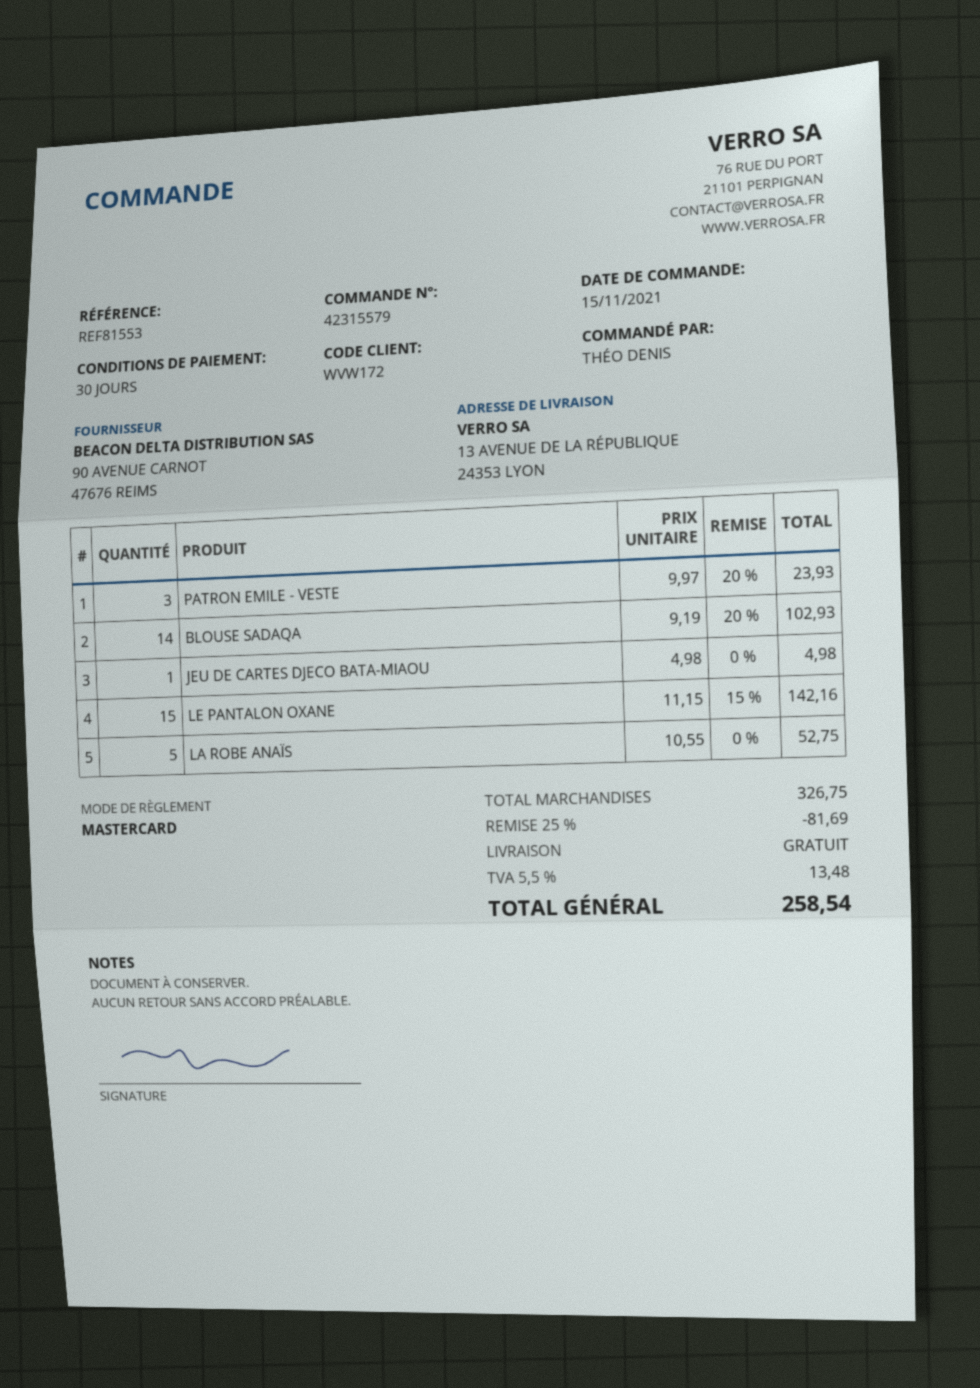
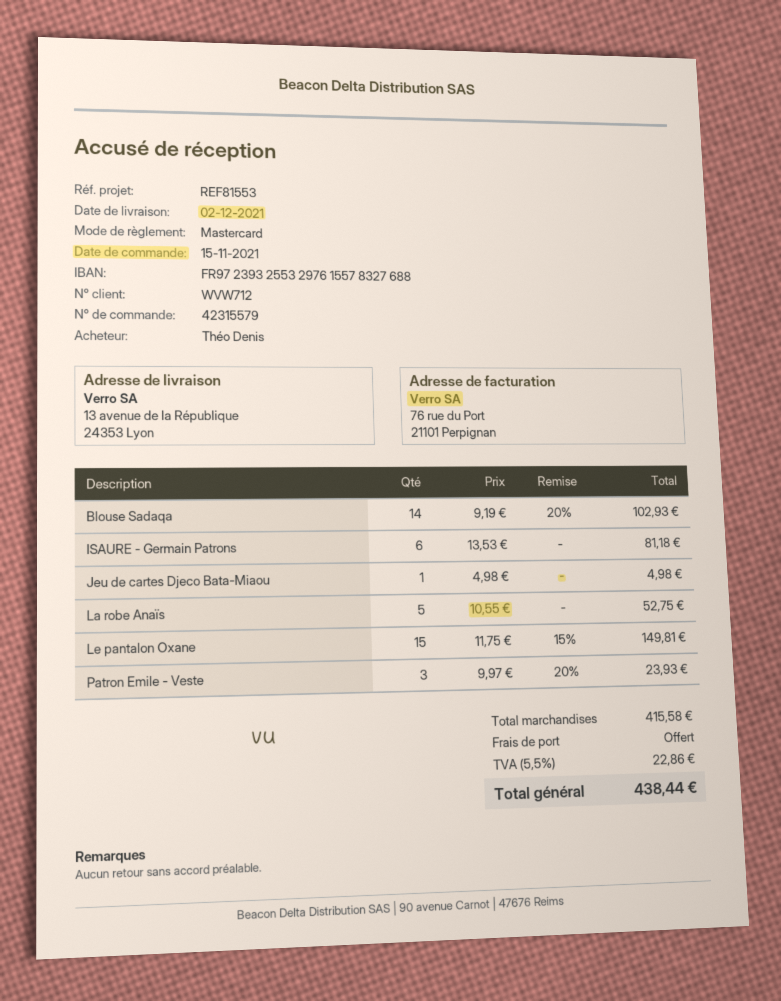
customer number: WVW172 -> WVW712
LE PANTALON OXANE: 15 x 11.15 - 15% = 142.16 -> 15 x 11.75 - 15% = 149.81
ISAURE - Germain Patrons: none -> 6 x 13.53 = 81.18
subtotal: 326.75 -> 415.58
discount: 25% = 81.69 -> none
tax: 5.5% = 13.48 -> 5.5% = 22.86
total: 258.54 -> 438.44

